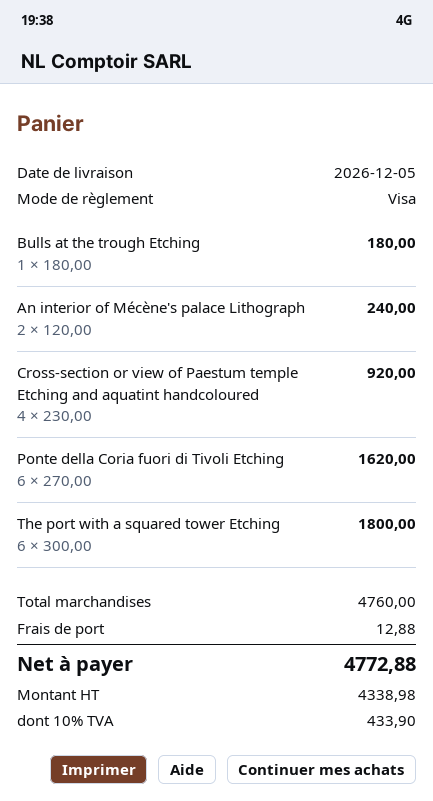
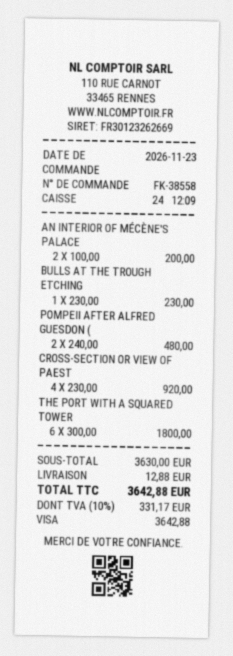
Bulls at the trough Etching: 1 x 180.00 = 180.00 -> 1 x 230.00 = 230.00
An interior of Mécène's palace Lithograph: 2 x 120.00 = 240.00 -> 2 x 100.00 = 200.00
Ponte della Coria fuori di Tivoli Etching: 6 x 270.00 = 1620.00 -> none
POMPEII AFTER ALFRED GUESDON (: none -> 2 x 240.00 = 480.00
subtotal: 4760.00 -> 3630.00
tax: 10% = 433.90 -> 10% = 331.17
total: 4772.88 -> 3642.88

